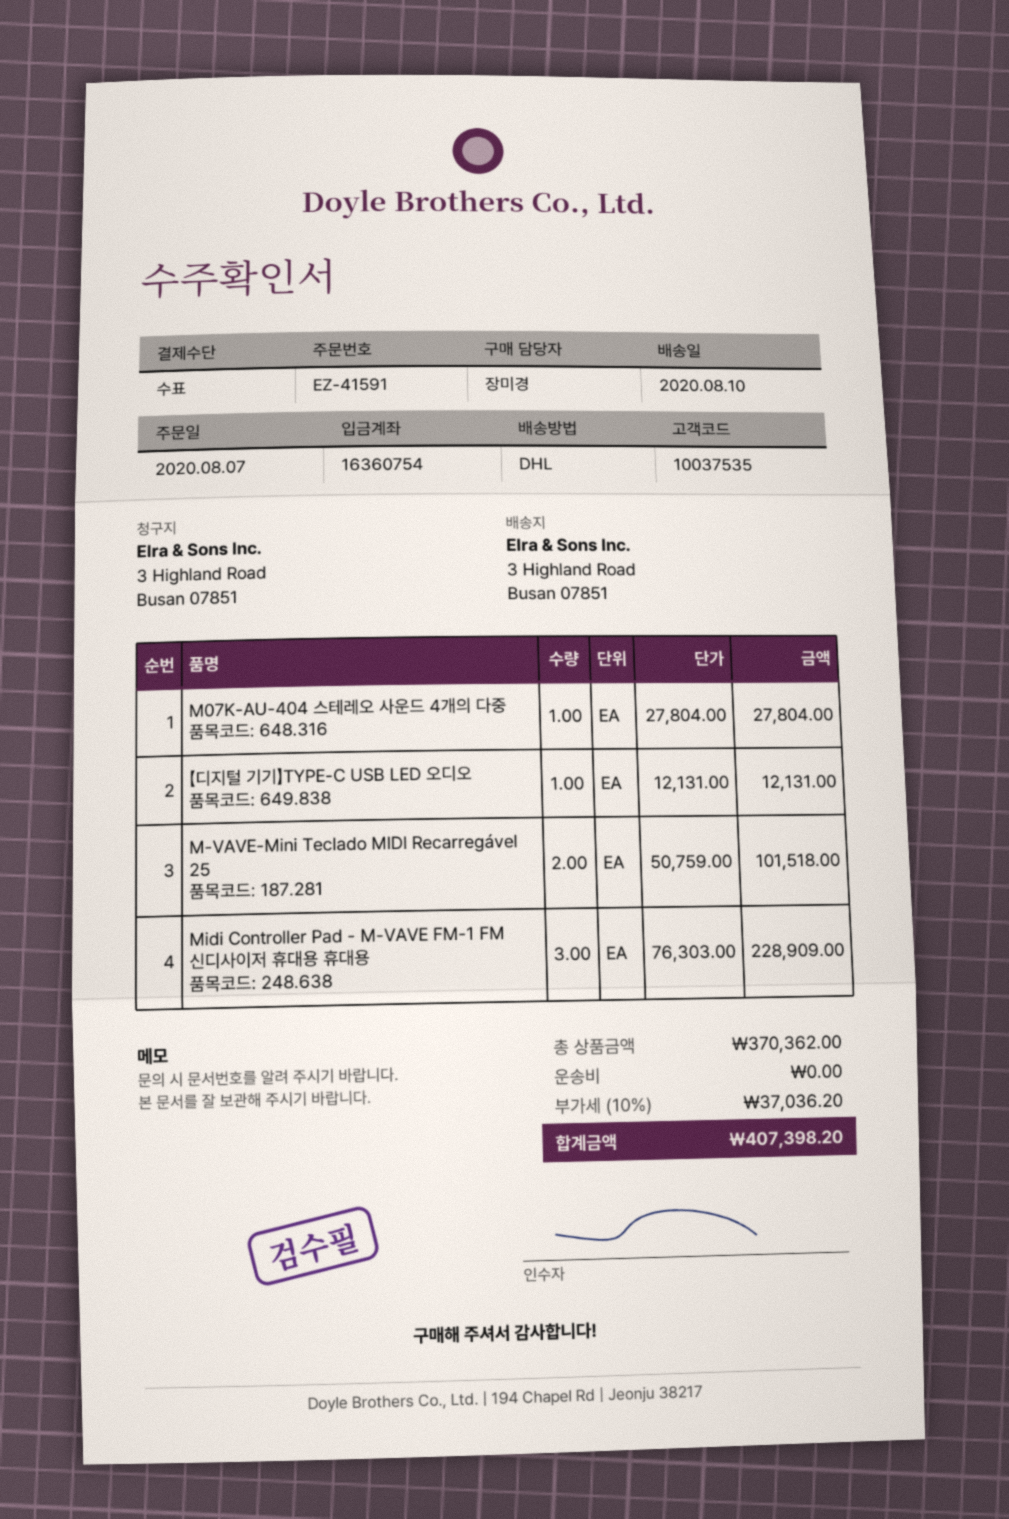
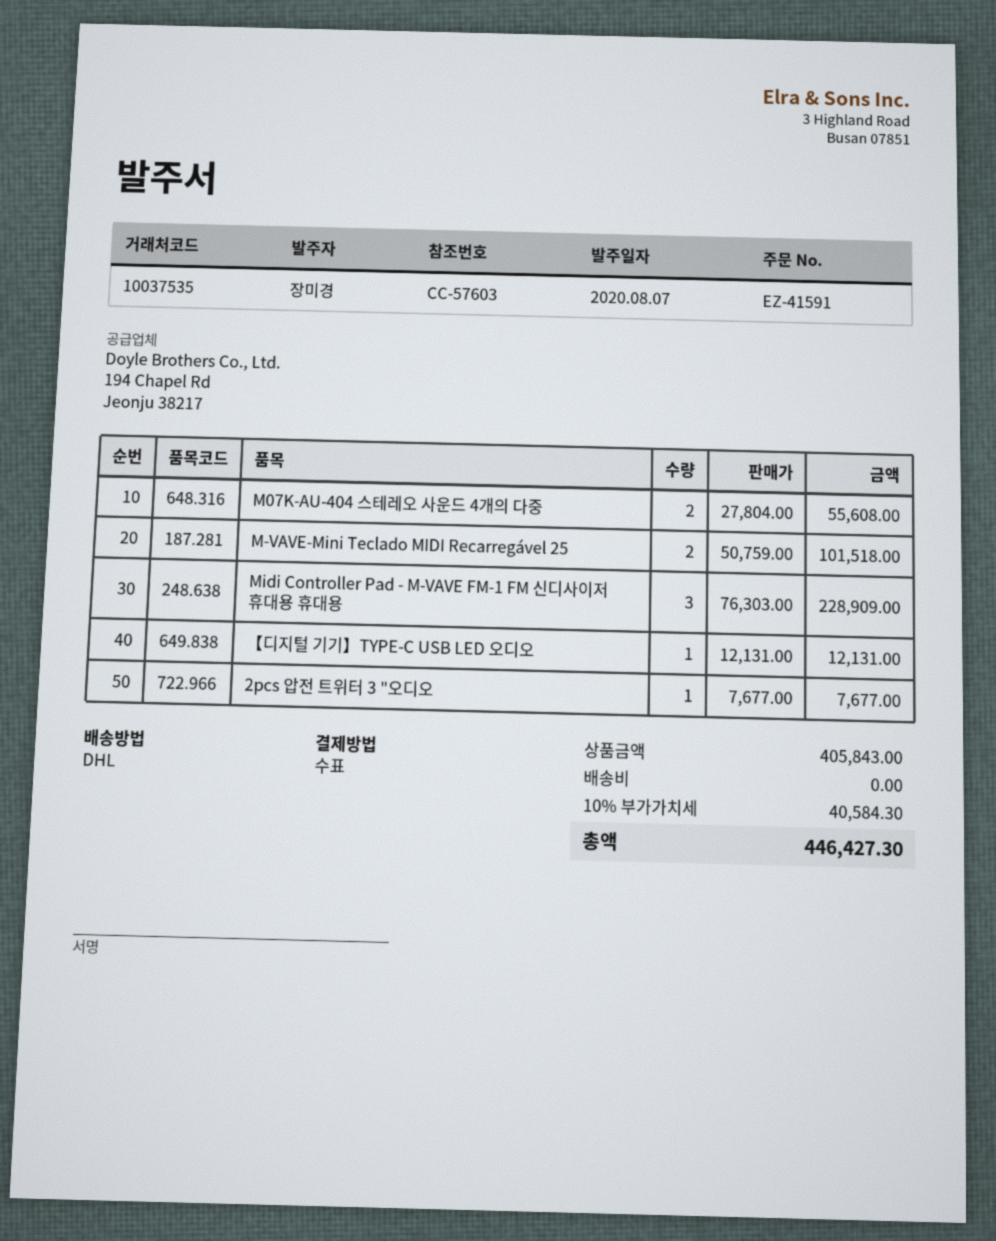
M07K-AU-404 스테레오 사운드 4개의 다중: 1 x 27804.00 = 27804.00 -> 2 x 27804.00 = 55608.00
2pcs 압전 트위터 3 "오디오: none -> 1 x 7677.00 = 7677.00
subtotal: 370362.00 -> 405843.00
tax: 10% = 37036.20 -> 10% = 40584.30
total: 407398.20 -> 446427.30

